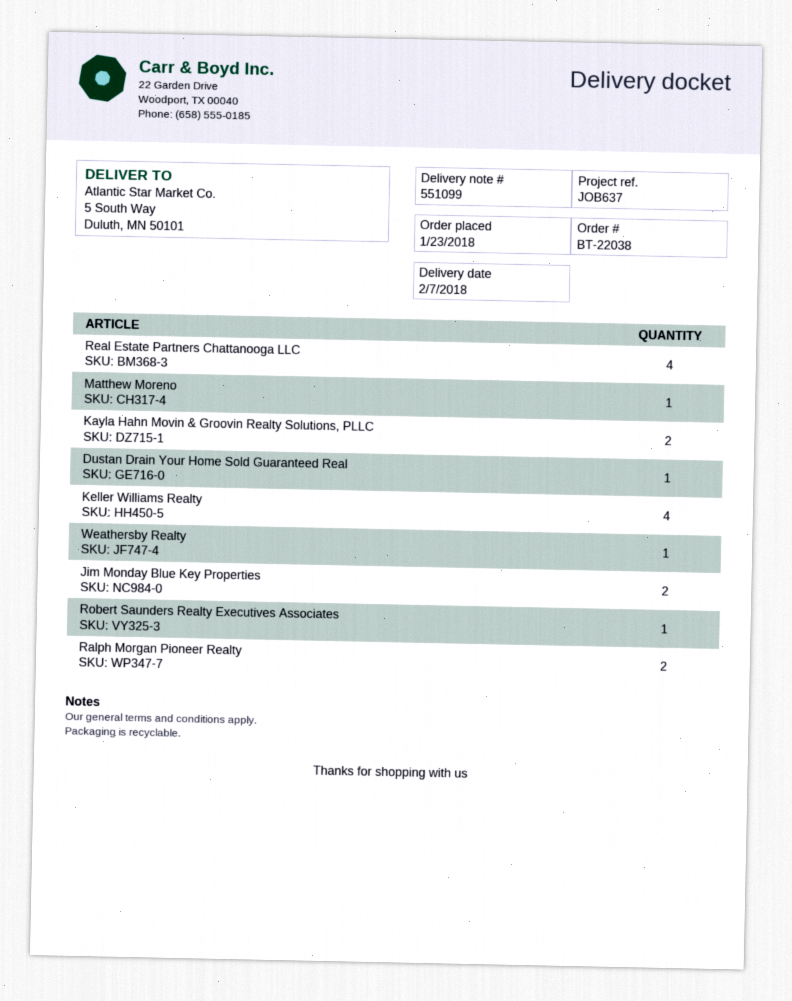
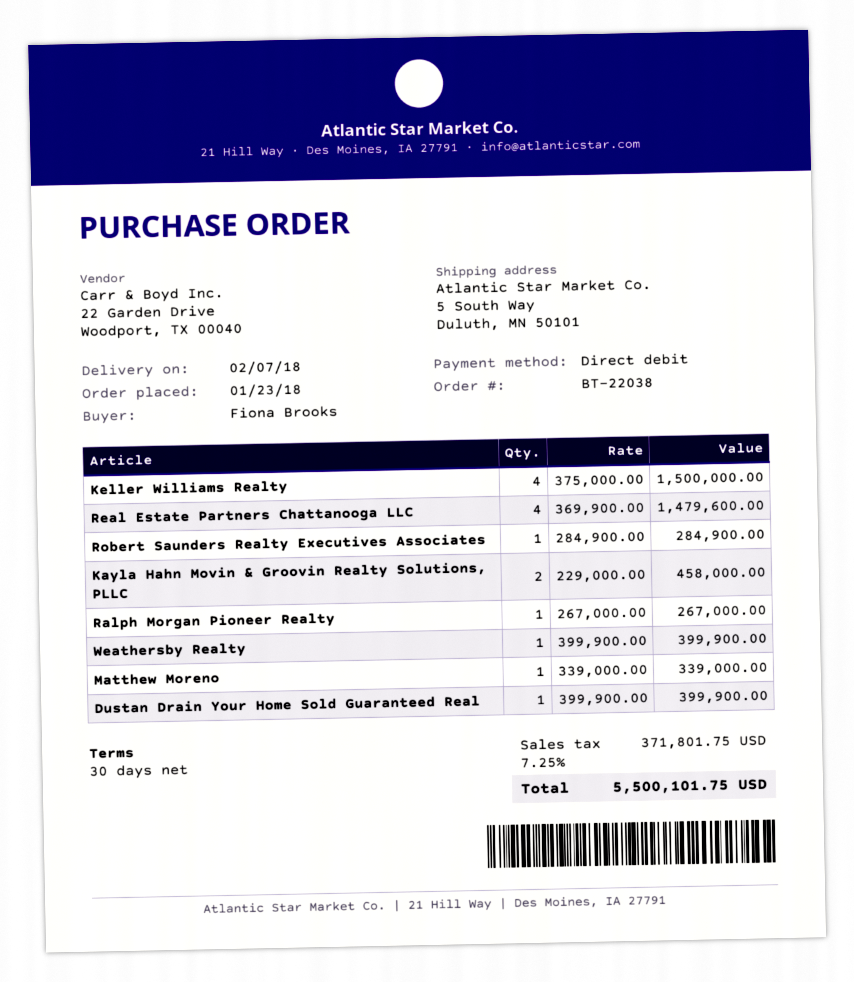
Jim Monday Blue Key Properties: 2 -> none
Ralph Morgan Pioneer Realty: 2 -> 1

